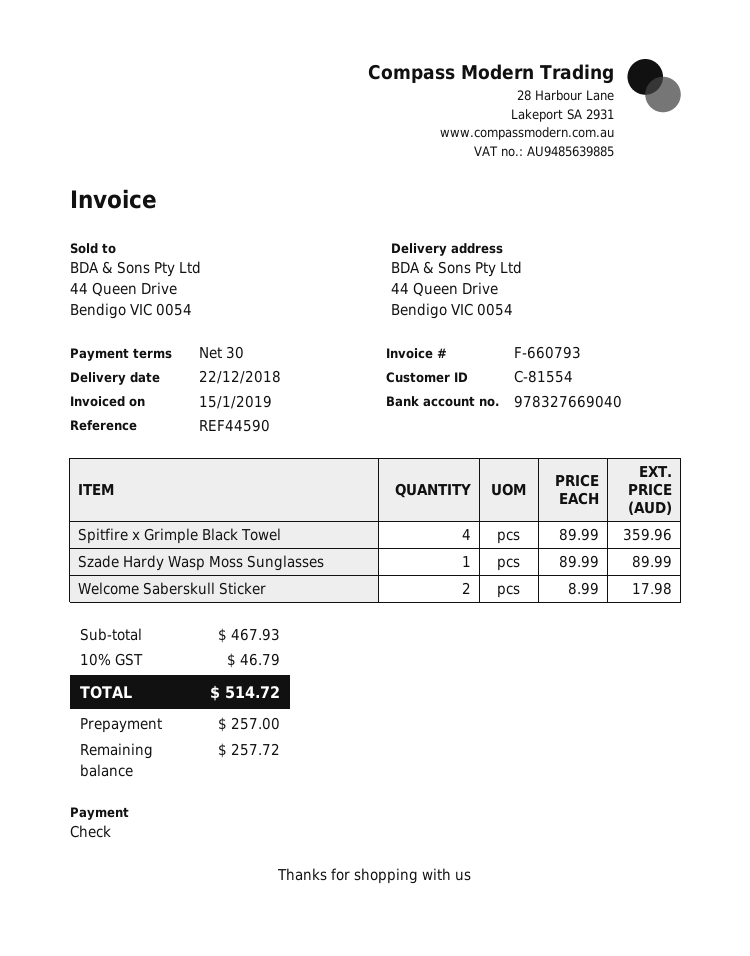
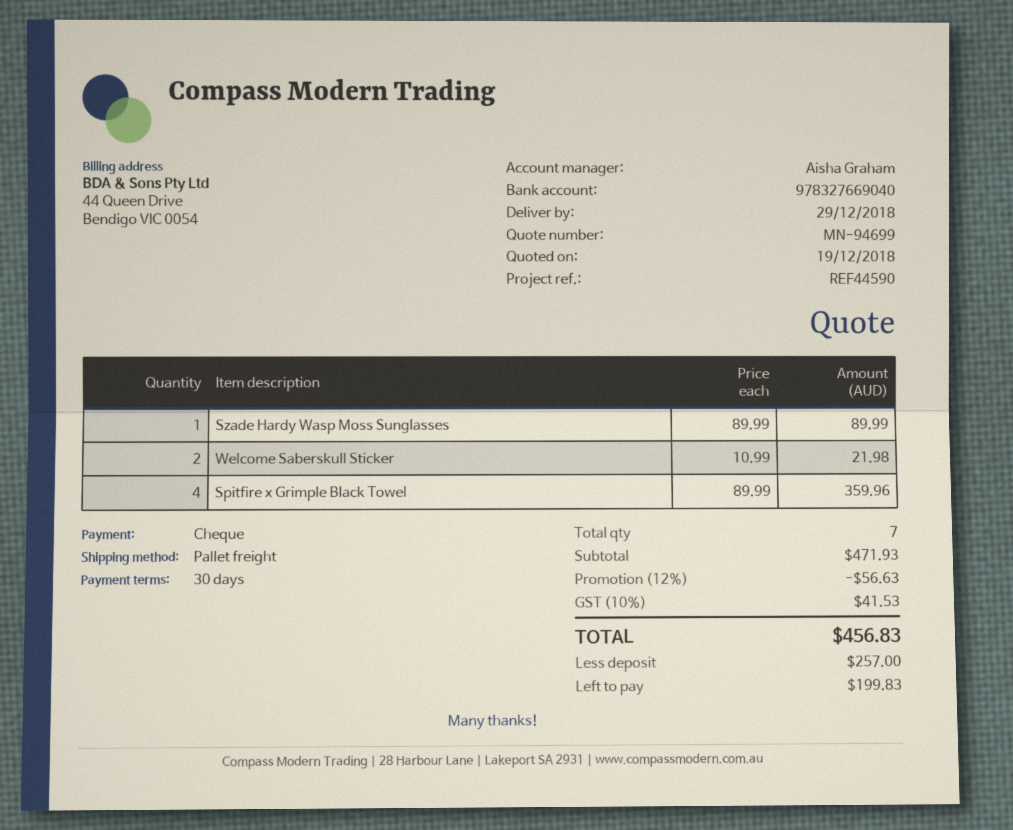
delivery date: 2018-12-22 -> 2018-12-29
Welcome Saberskull Sticker: 2 x 8.99 = 17.98 -> 2 x 10.99 = 21.98
subtotal: 467.93 -> 471.93
discount: none -> 12% = 56.63
tax: 10% = 46.79 -> 10% = 41.53
total: 514.72 -> 456.83
balance: 257.72 -> 199.83

